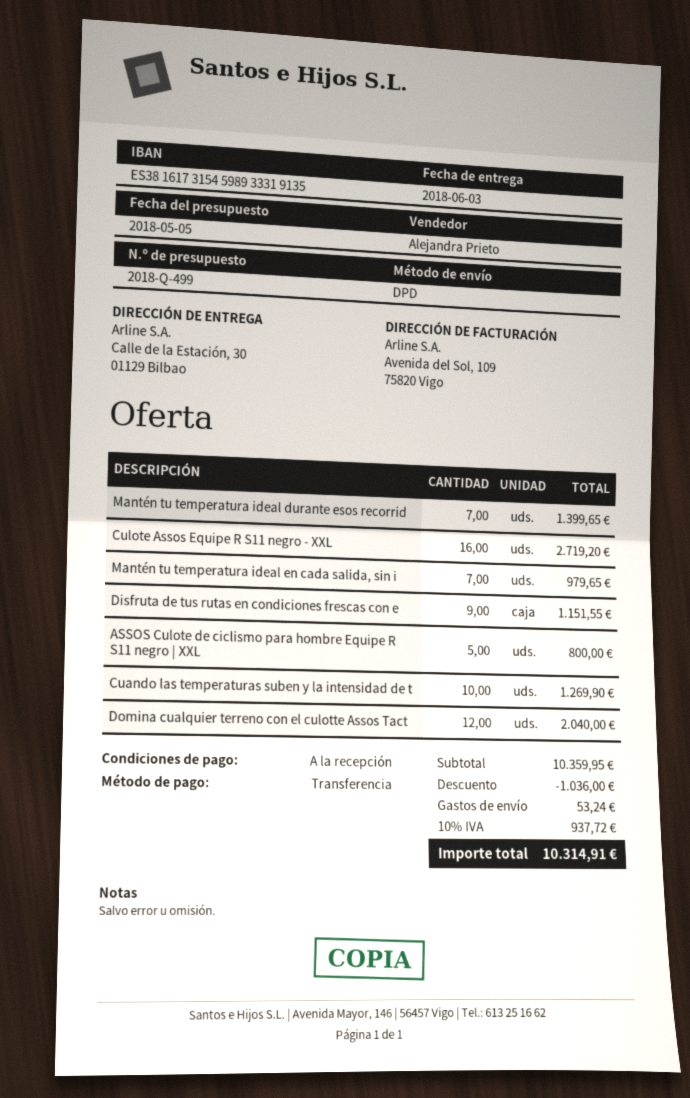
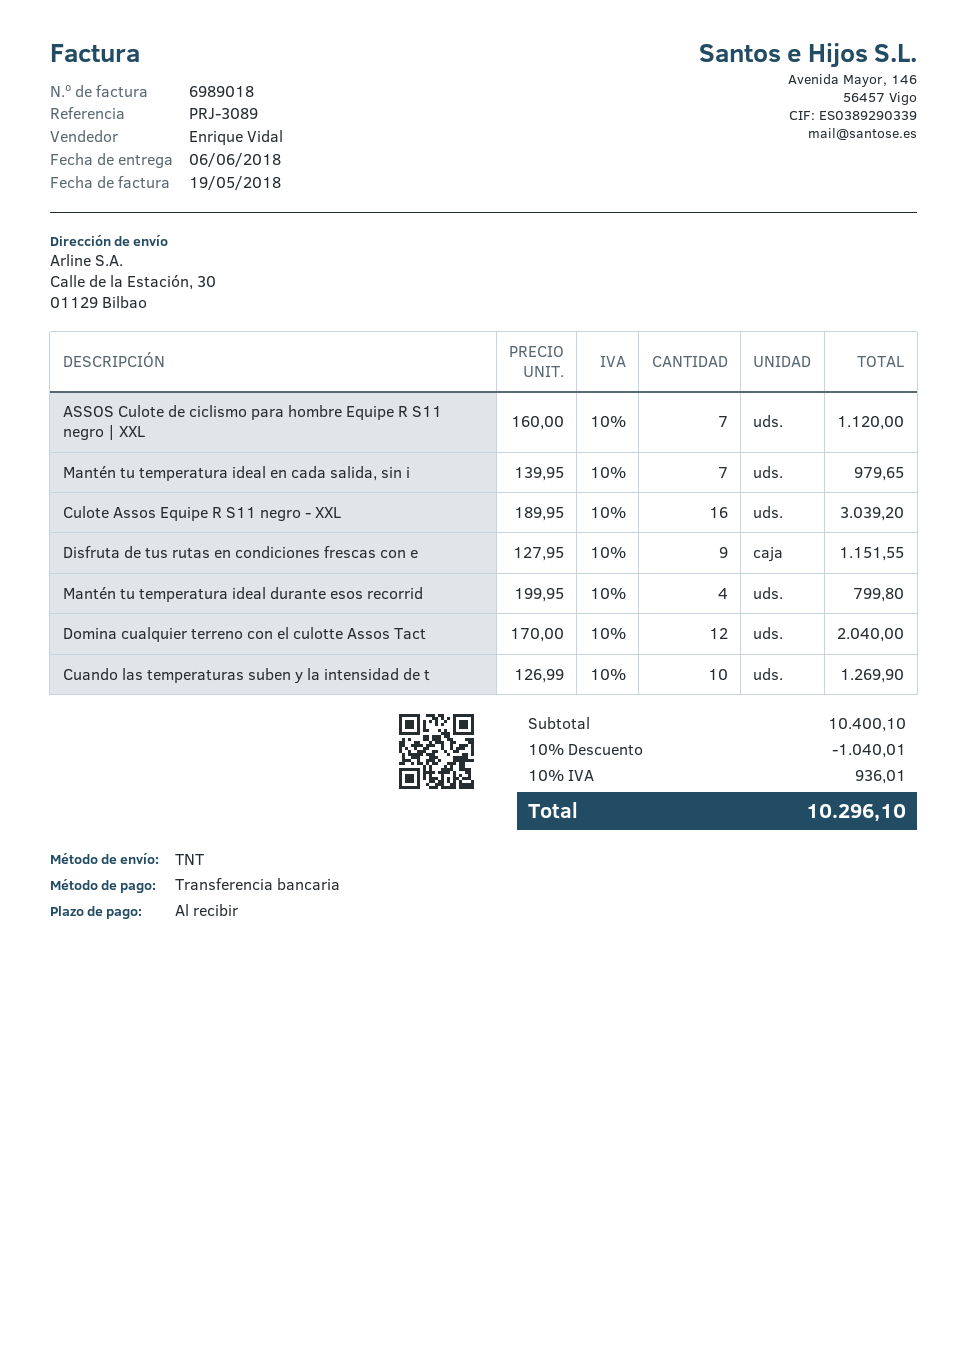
delivery date: 2018-06-03 -> 2018-06-06
sales rep: Alejandra Prieto -> Enrique Vidal
shipping method: DPD -> TNT
Mantén tu temperatura ideal durante esos recorrid: 7 for 1399.65 -> 4 for 799.80
Culote Assos Equipe R S11 negro - XXL: 16 for 2719.20 -> 16 for 3039.20
ASSOS Culote de ciclismo para hombre Equipe R S11 negro | XXL: 5 for 800.00 -> 7 for 1120.00
subtotal: 10359.95 -> 10400.10
discount: 1036.00 -> 1040.01
shipping: 53.24 -> none
tax: 10% = 937.72 -> 10% = 936.01
total: 10314.91 -> 10296.10

